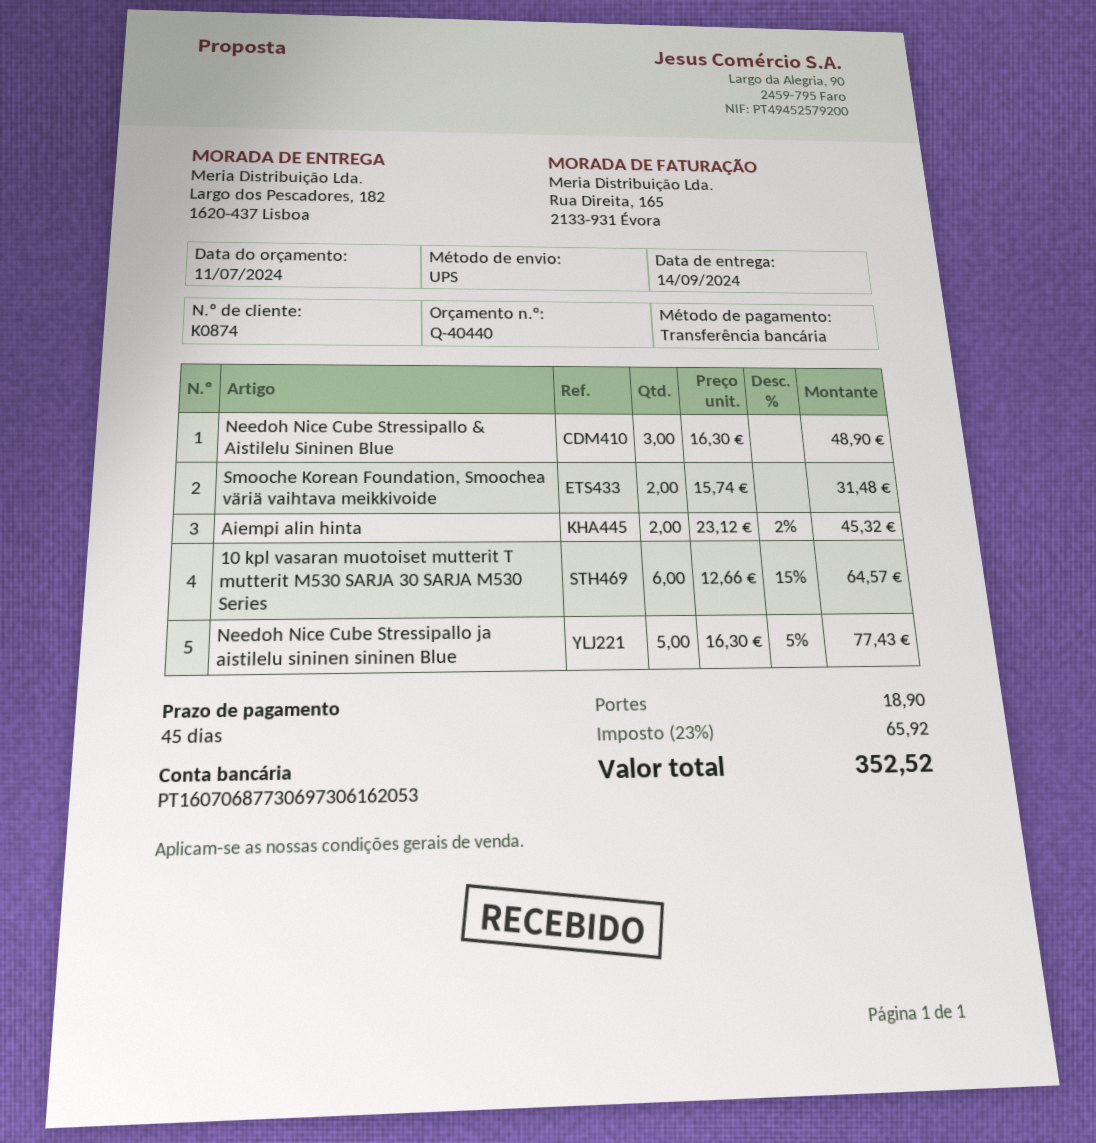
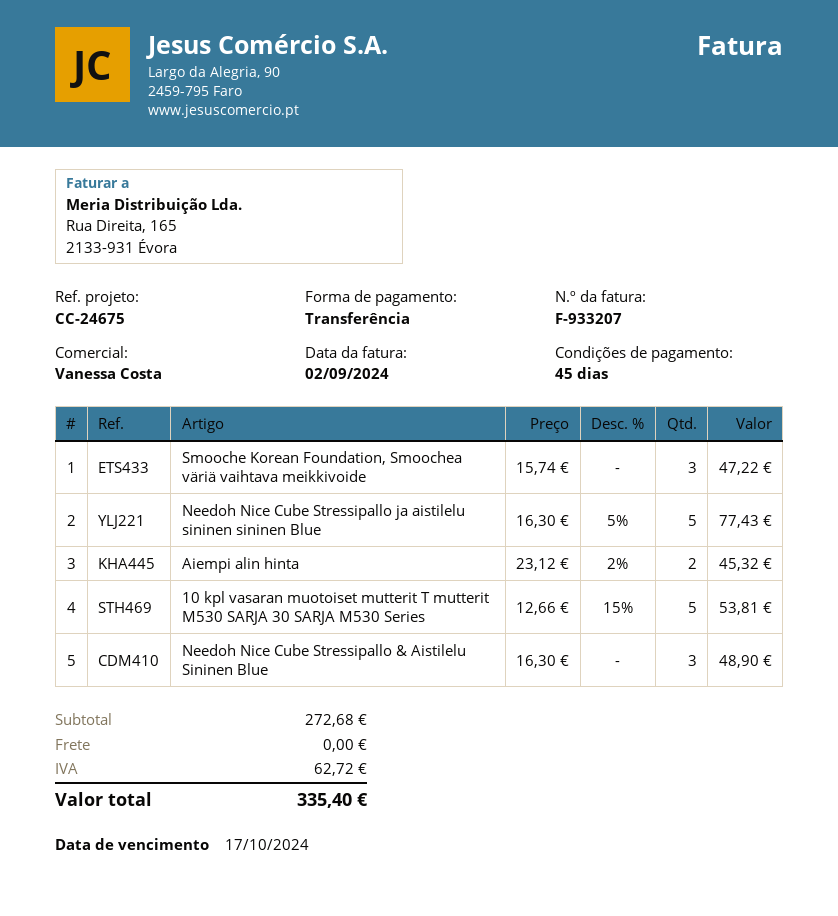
Smooche Korean Foundation, Smoochea väriä vaihtava meikkivoide: 2 x 15.74 = 31.48 -> 3 x 15.74 = 47.22
10 kpl vasaran muotoiset mutterit T mutterit M530 SARJA 30 SARJA M530 Series: 6 x 12.66 - 15% = 64.57 -> 5 x 12.66 - 15% = 53.81
shipping: 18.90 -> 0.00
tax: 65.92 -> 62.72
total: 352.52 -> 335.40

